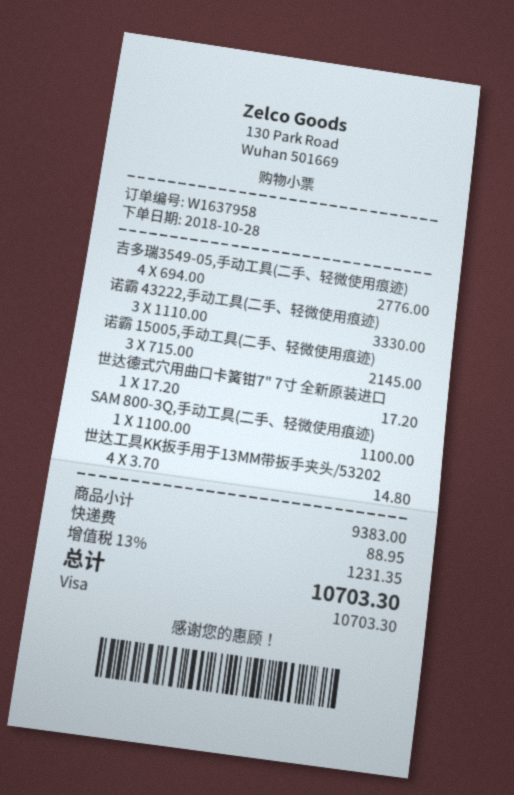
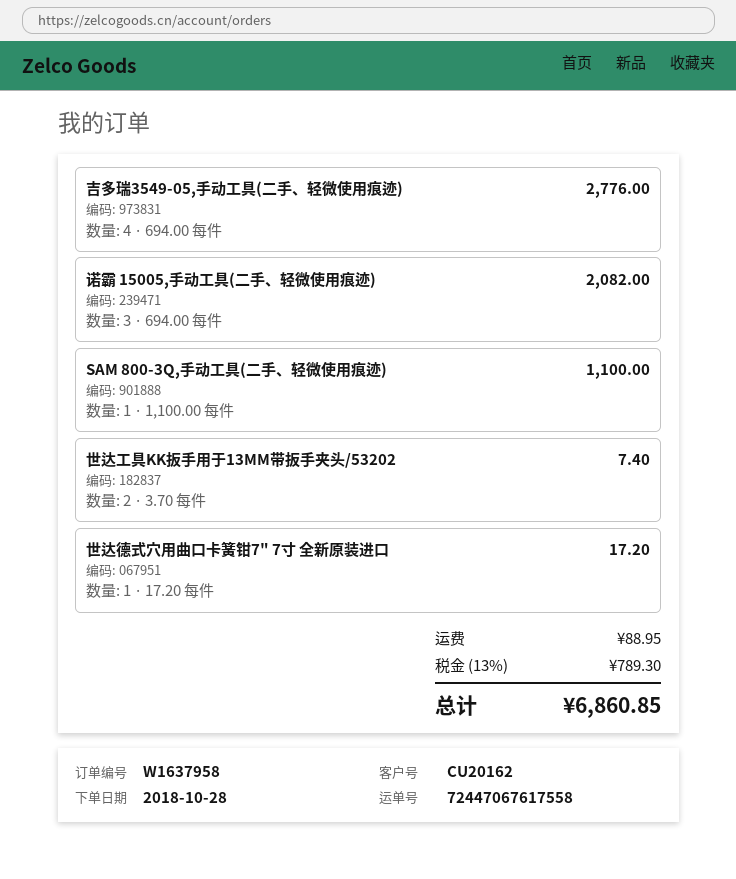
诺霸 43222,手动工具(二手、轻微使用痕迹): 3 x 1110.00 = 3330.00 -> none
诺霸 15005,手动工具(二手、轻微使用痕迹): 3 x 715.00 = 2145.00 -> 3 x 694.00 = 2082.00
世达工具KK扳手用于13MM带扳手夹头/53202: 4 x 3.70 = 14.80 -> 2 x 3.70 = 7.40
tax: 13% = 1231.35 -> 13% = 789.30
total: 10703.30 -> 6860.85

